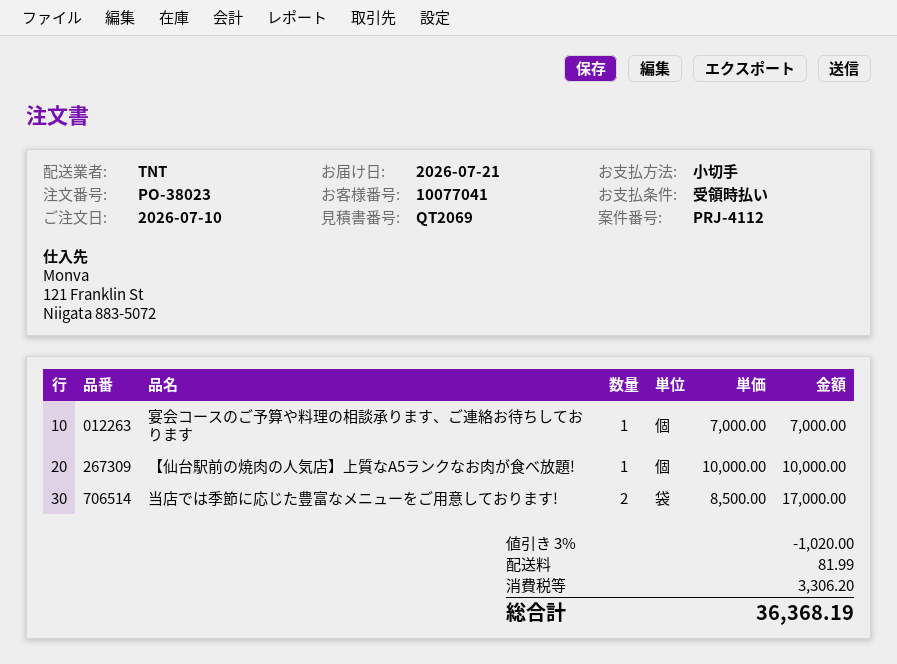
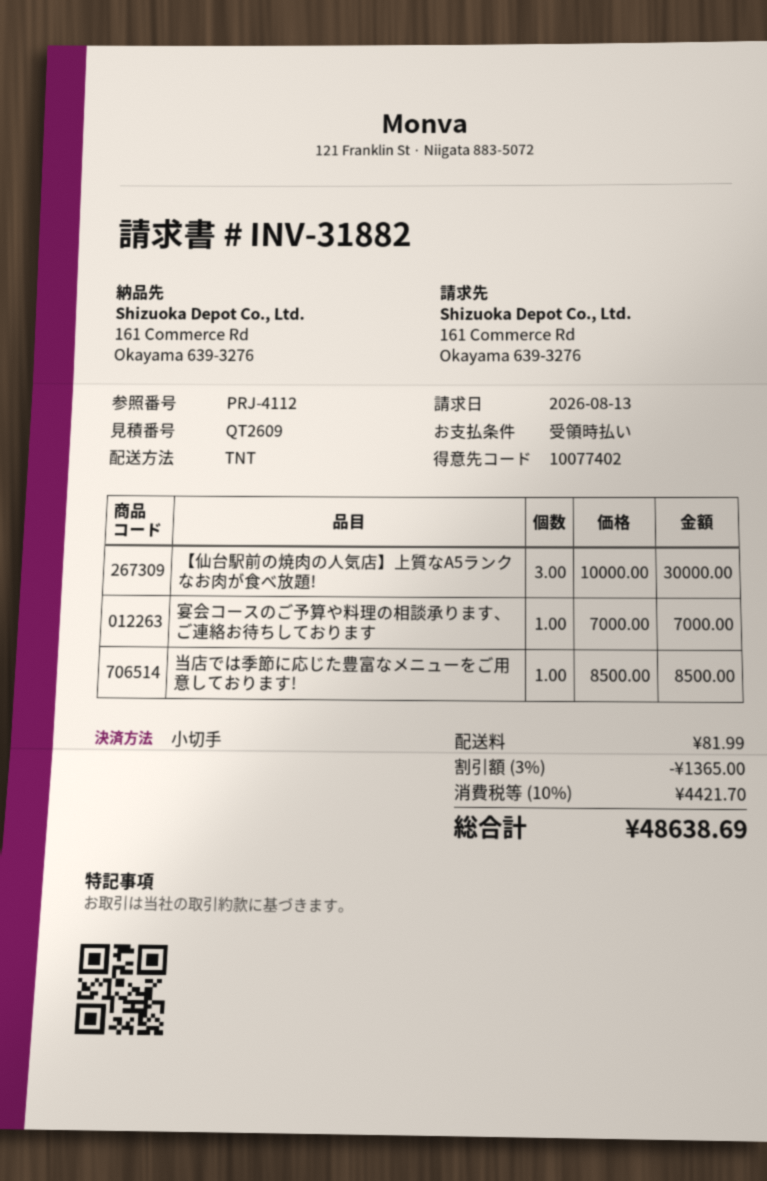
quote number: QT2069 -> QT2609
customer number: 10077041 -> 10077402
【仙台駅前の焼肉の人気店】上質なA5ランクなお肉が食べ放題!: 1 x 10000.00 = 10000.00 -> 3 x 10000.00 = 30000.00
当店では季節に応じた豊富なメニューをご用意しております!: 2 x 8500.00 = 17000.00 -> 1 x 8500.00 = 8500.00
discount: 3% = 1020.00 -> 3% = 1365.00
tax: 3306.20 -> 4421.70
total: 36368.19 -> 48638.69

